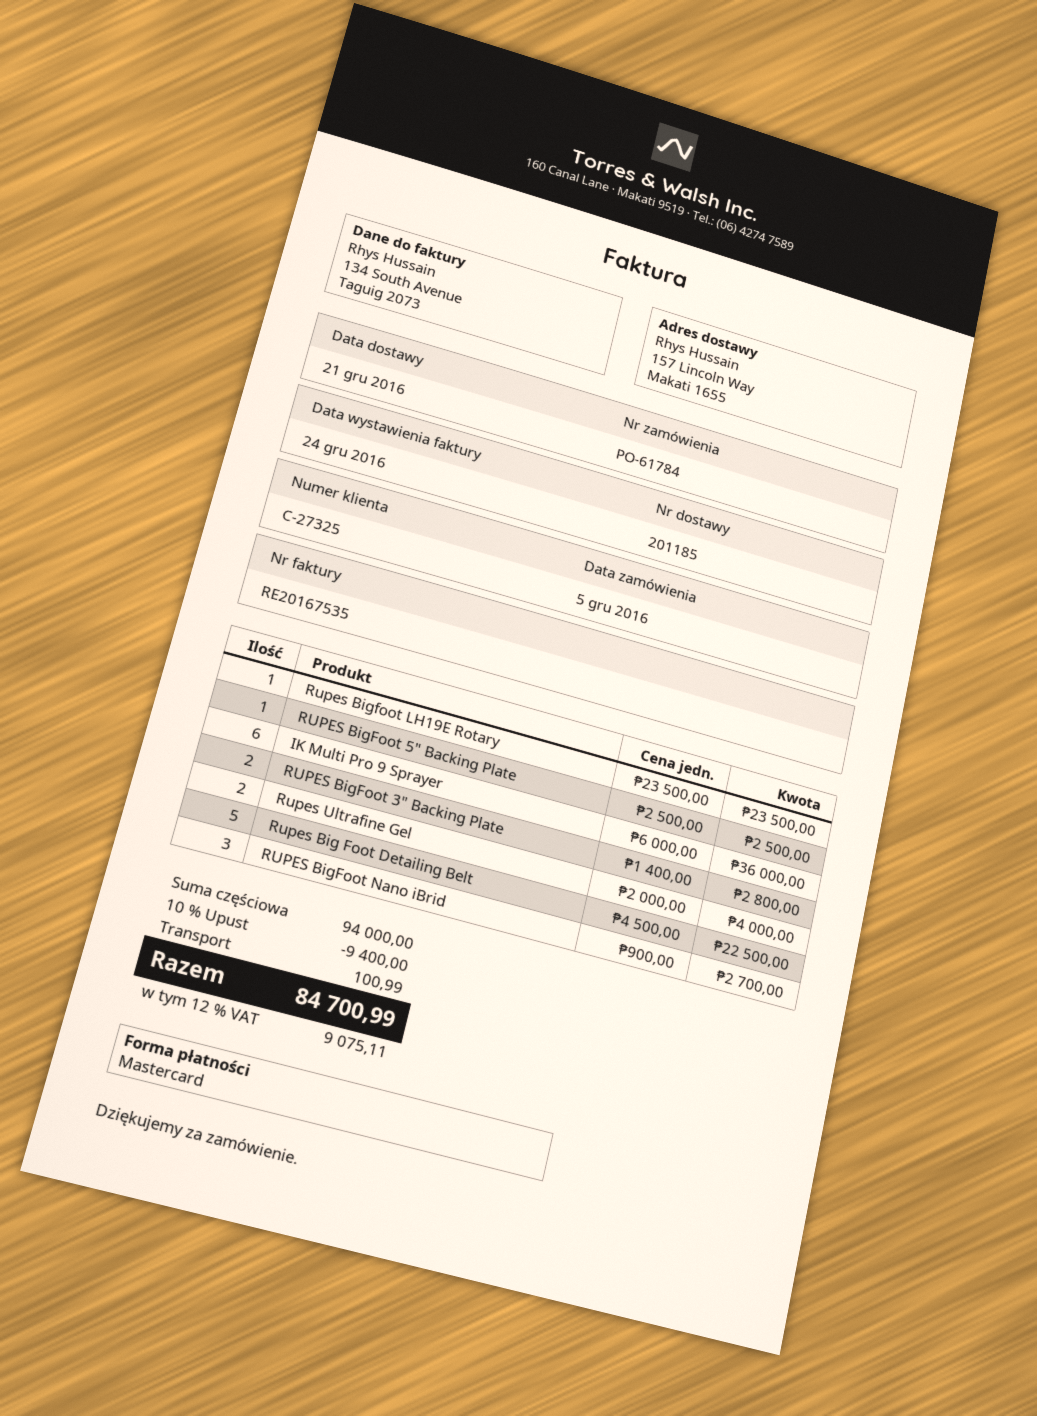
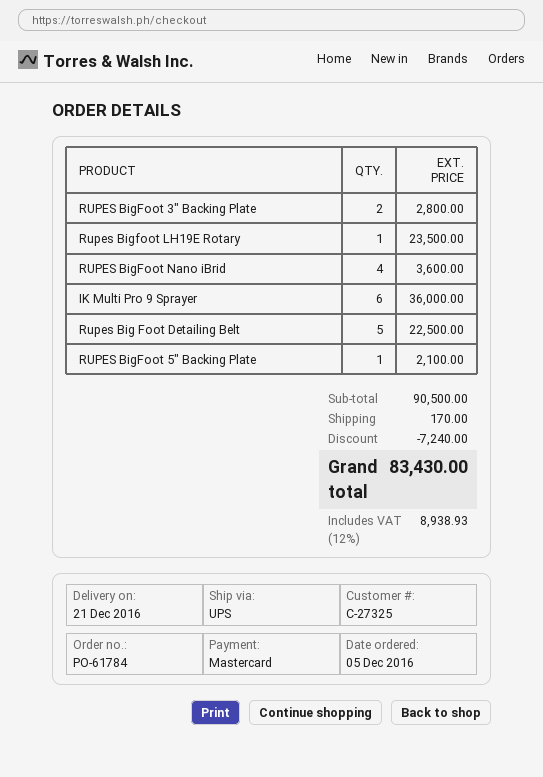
RUPES BigFoot 5" Backing Plate: 1 for 2500.00 -> 1 for 2100.00
Rupes Ultrafine Gel: 2 for 4000.00 -> none
RUPES BigFoot Nano iBrid: 3 for 2700.00 -> 4 for 3600.00
subtotal: 94000.00 -> 90500.00
discount: 9400.00 -> 7240.00
shipping: 100.99 -> 170.00
tax: 12% = 9075.11 -> 12% = 8938.93
total: 84700.99 -> 83430.00

